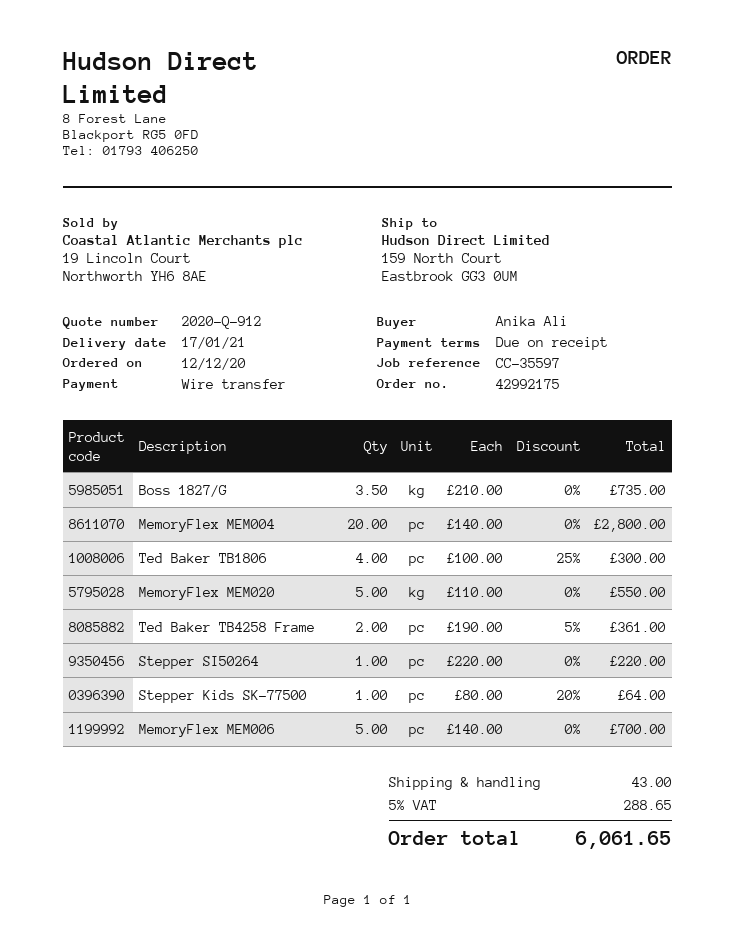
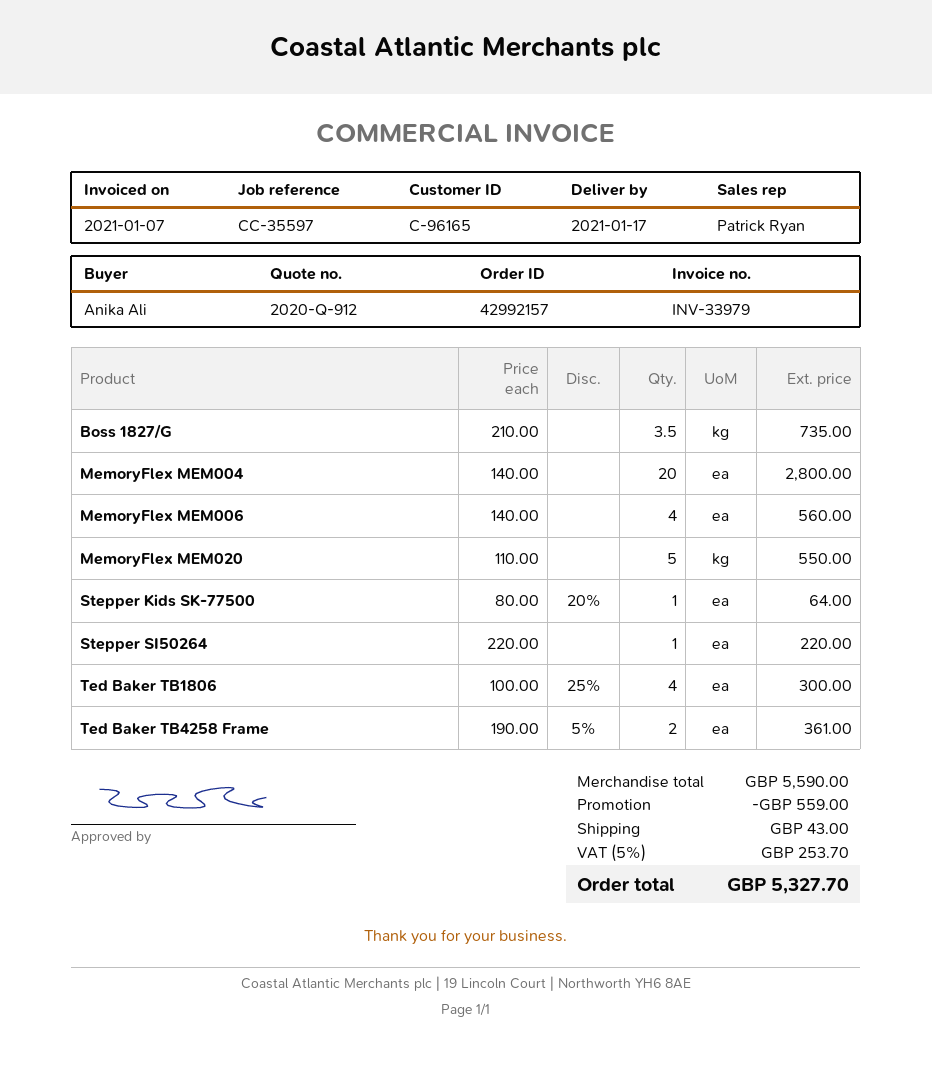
order number: 42992175 -> 42992157
MemoryFlex MEM006: 5 x 140.00 = 700.00 -> 4 x 140.00 = 560.00
discount: none -> 559.00
tax: 5% = 288.65 -> 5% = 253.70
total: 6061.65 -> 5327.70

